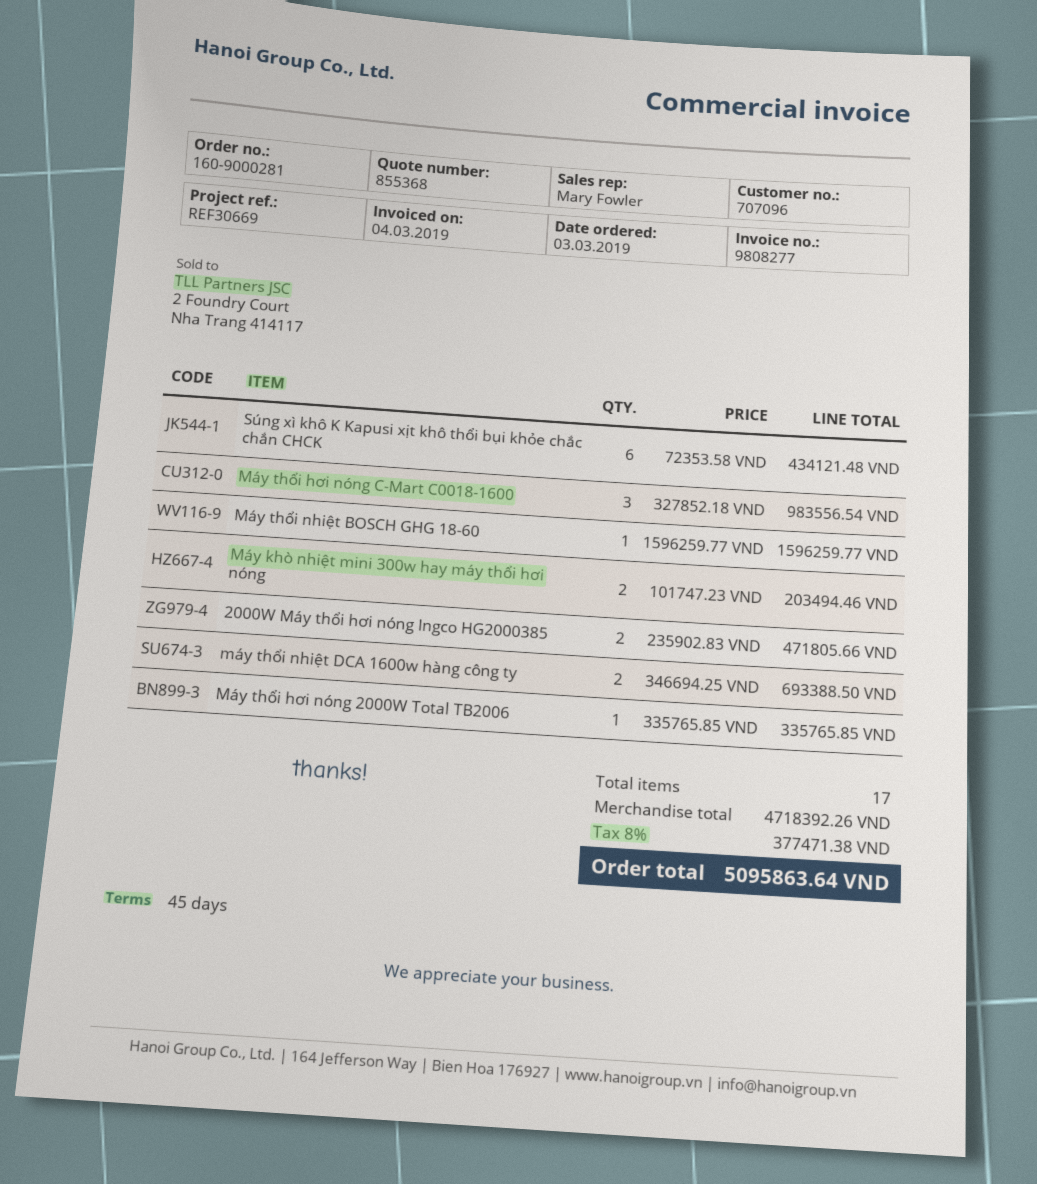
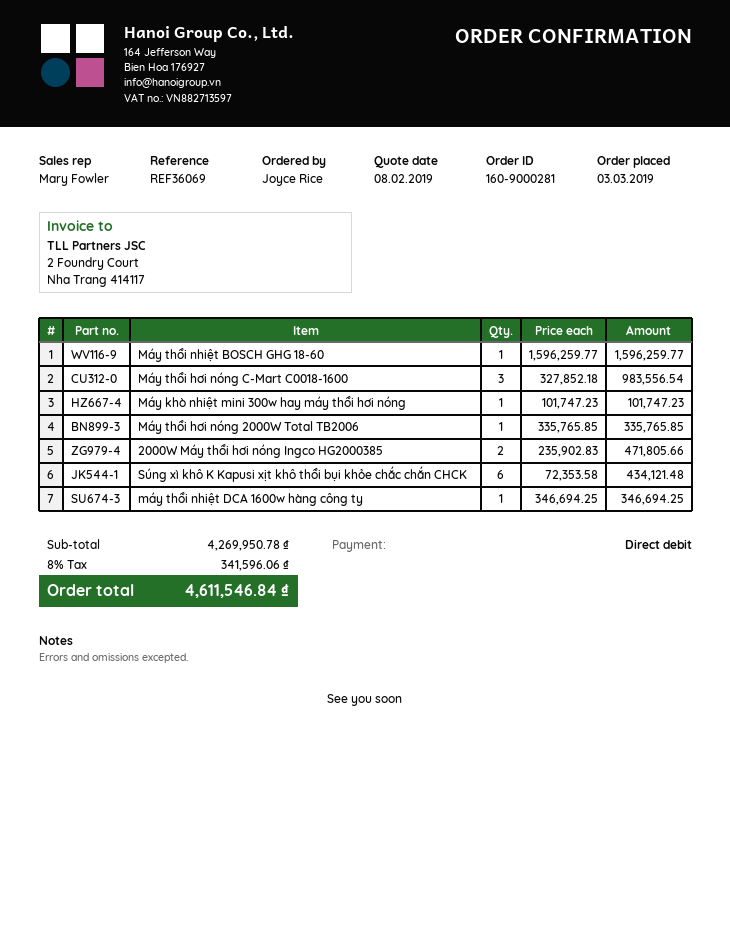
reference: REF30669 -> REF36069
Máy khò nhiệt mini 300w hay máy thổi hơi nóng: 2 x 101747.23 = 203494.46 -> 1 x 101747.23 = 101747.23
máy thổi nhiệt DCA 1600w hàng công ty: 2 x 346694.25 = 693388.50 -> 1 x 346694.25 = 346694.25
subtotal: 4718392.26 -> 4269950.78
tax: 8% = 377471.38 -> 8% = 341596.06
total: 5095863.64 -> 4611546.84

